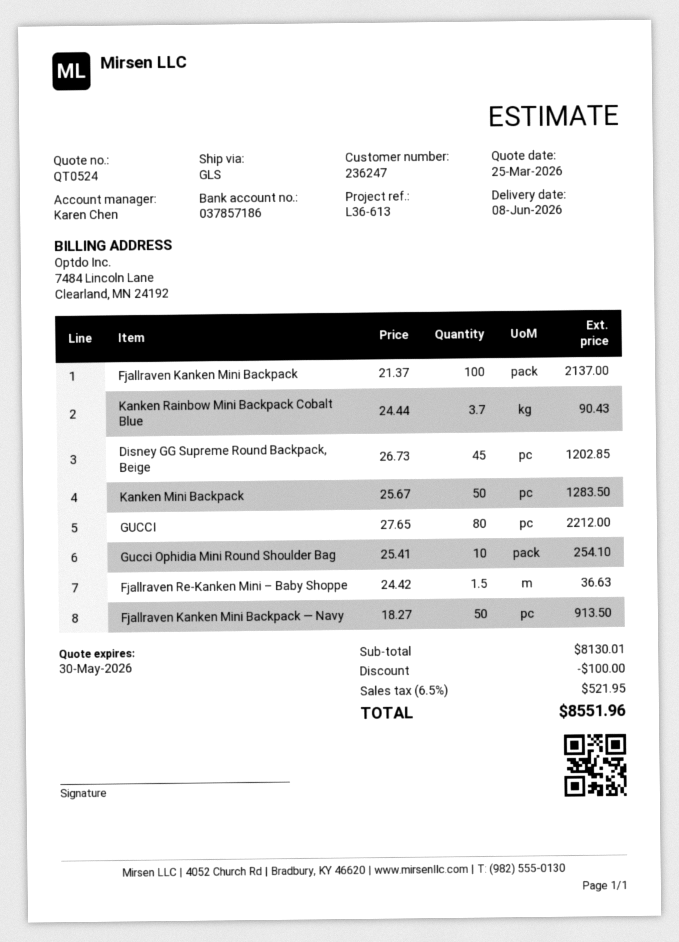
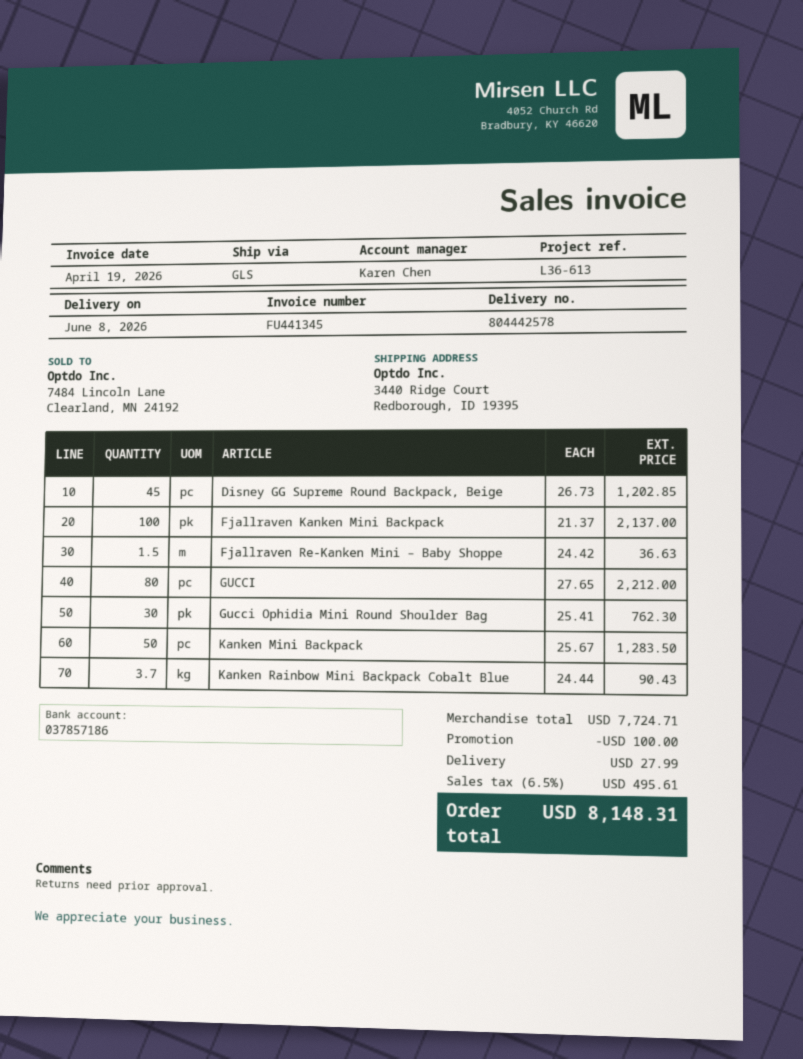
Gucci Ophidia Mini Round Shoulder Bag: 10 x 25.41 = 254.10 -> 30 x 25.41 = 762.30
Fjallraven Kanken Mini Backpack — Navy: 50 x 18.27 = 913.50 -> none
subtotal: 8130.01 -> 7724.71
shipping: none -> 27.99
tax: 6.5% = 521.95 -> 6.5% = 495.61
total: 8551.96 -> 8148.31

